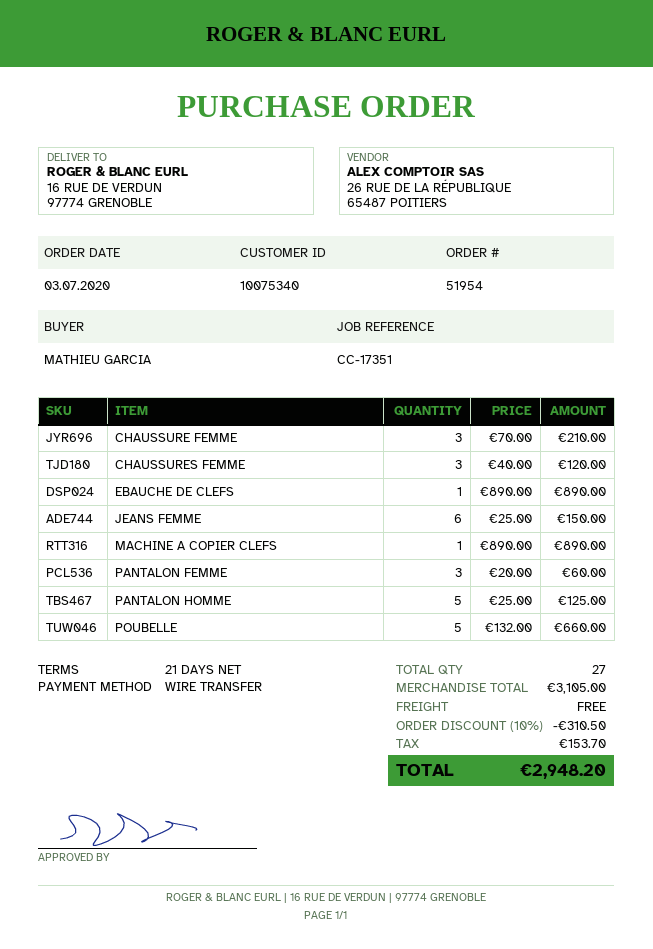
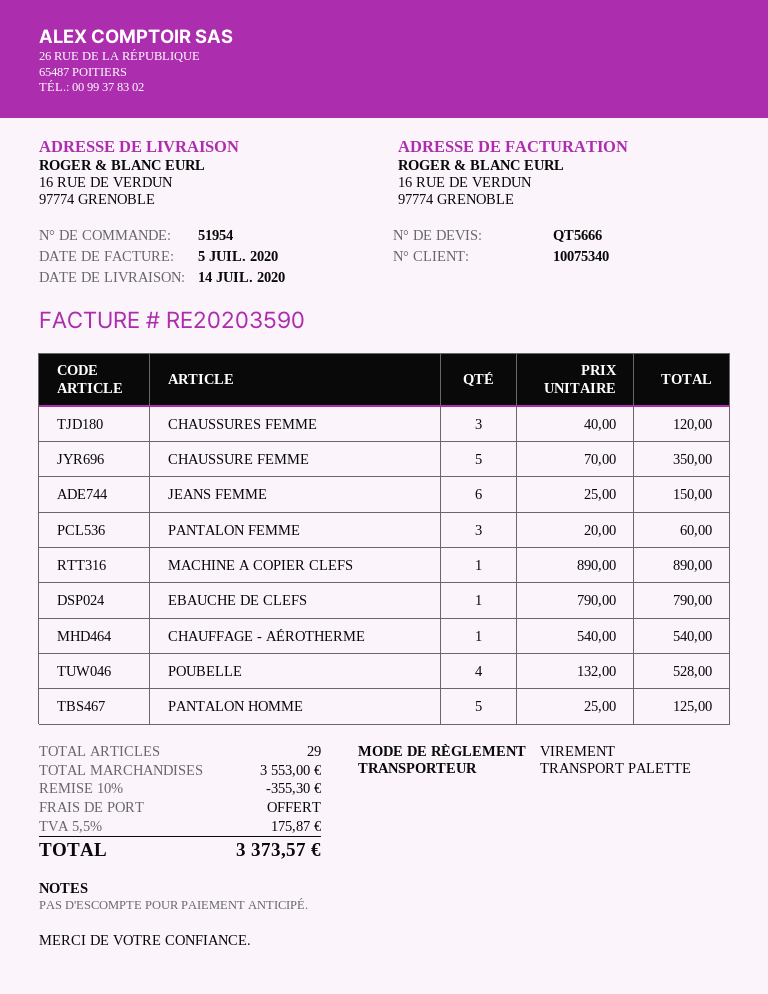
CHAUSSURE FEMME: 3 x 70.00 = 210.00 -> 5 x 70.00 = 350.00
EBAUCHE DE CLEFS: 1 x 890.00 = 890.00 -> 1 x 790.00 = 790.00
POUBELLE: 5 x 132.00 = 660.00 -> 4 x 132.00 = 528.00
CHAUFFAGE - AÉROTHERME: none -> 1 x 540.00 = 540.00
total quantity: 27 -> 29
subtotal: 3105.00 -> 3553.00
discount: 10% = 310.50 -> 10% = 355.30
tax: 153.70 -> 175.87
total: 2948.20 -> 3373.57

